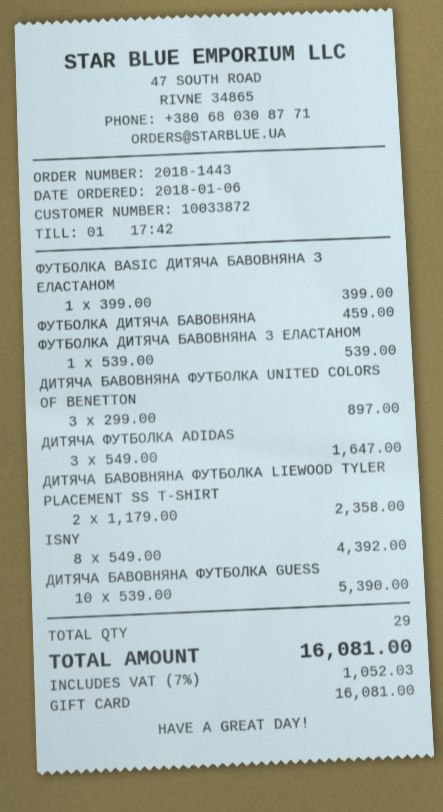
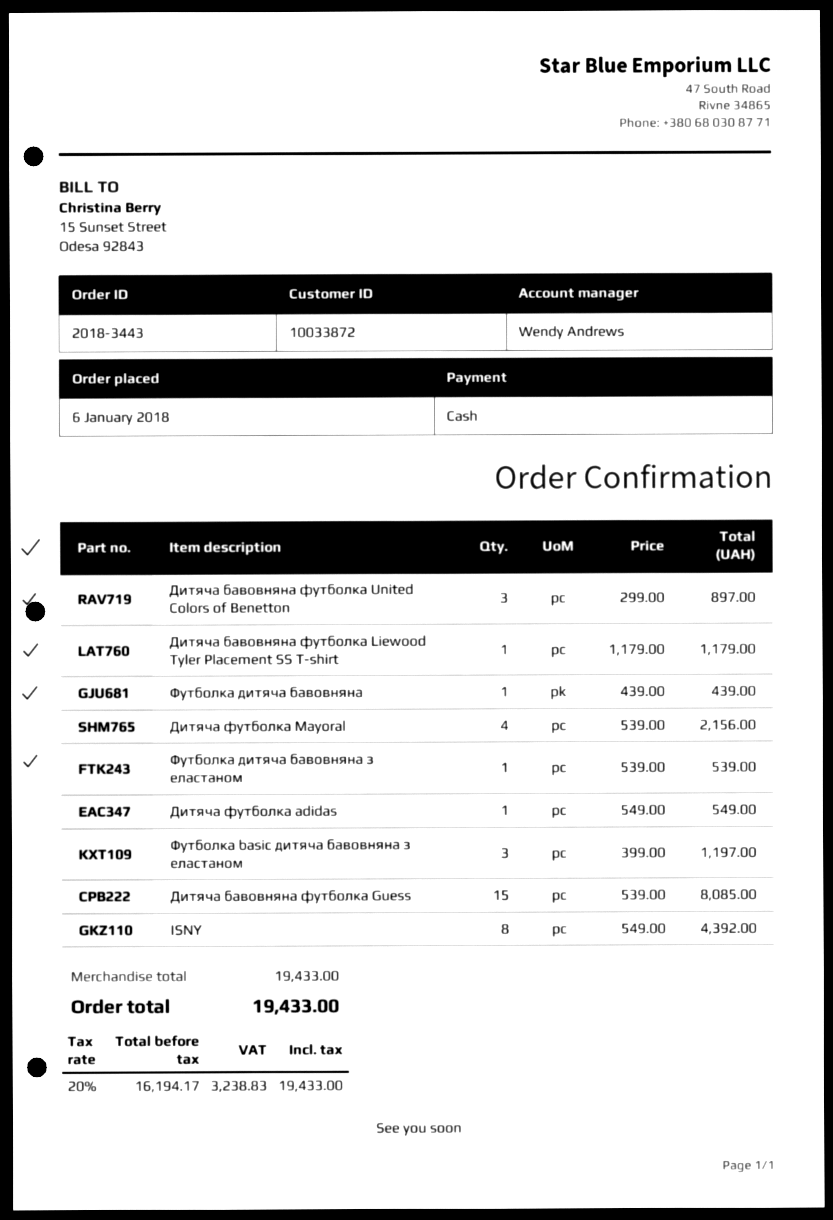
order number: 2018-1443 -> 2018-3443
payment method: gift card -> cash
ФУТБОЛКА BASIC ДИТЯЧА БАВОВНЯНА З ЕЛАСТАНОМ: 1 x 399.00 = 399.00 -> 3 x 399.00 = 1197.00
ФУТБОЛКА ДИТЯЧА БАВОВНЯНА: 1 x 459.00 = 459.00 -> 1 x 439.00 = 439.00
ДИТЯЧА ФУТБОЛКА ADIDAS: 3 x 549.00 = 1647.00 -> 1 x 549.00 = 549.00
ДИТЯЧА БАВОВНЯНА ФУТБОЛКА LIEWOOD TYLER PLACEMENT SS T-SHIRT: 2 x 1179.00 = 2358.00 -> 1 x 1179.00 = 1179.00
ДИТЯЧА БАВОВНЯНА ФУТБОЛКА GUESS: 10 x 539.00 = 5390.00 -> 15 x 539.00 = 8085.00
Дитяча футболка Mayoral: none -> 4 x 539.00 = 2156.00
tax: 7% = 1052.03 -> 20% = 3238.83
total: 16081.00 -> 19433.00

